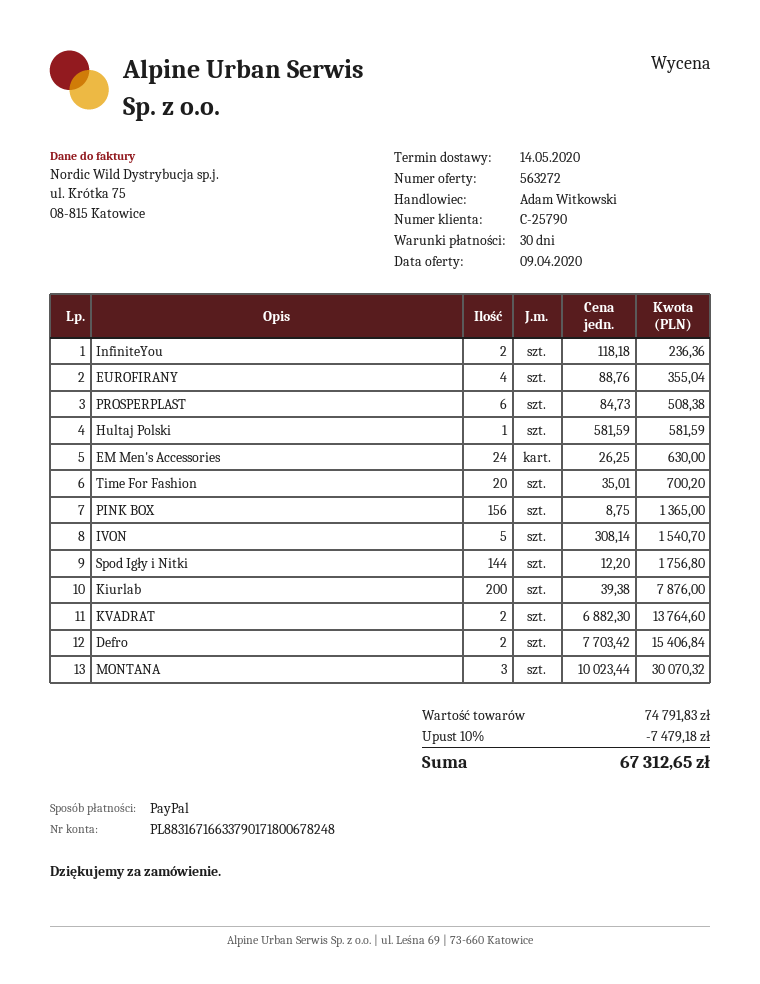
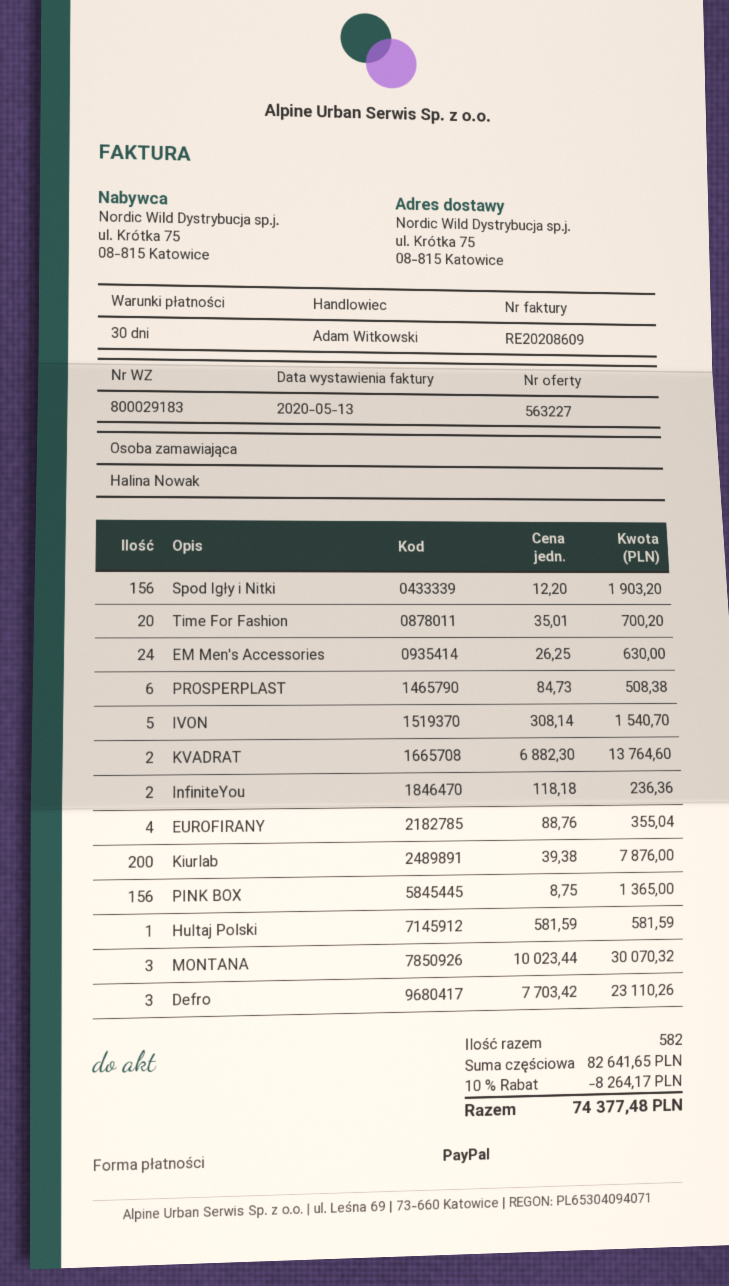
quote number: 563272 -> 563227
Spod Igły i Nitki: 144 x 12.20 = 1756.80 -> 156 x 12.20 = 1903.20
Defro: 2 x 7703.42 = 15406.84 -> 3 x 7703.42 = 23110.26
subtotal: 74791.83 -> 82641.65
discount: 10% = 7479.18 -> 10% = 8264.17
total: 67312.65 -> 74377.48

